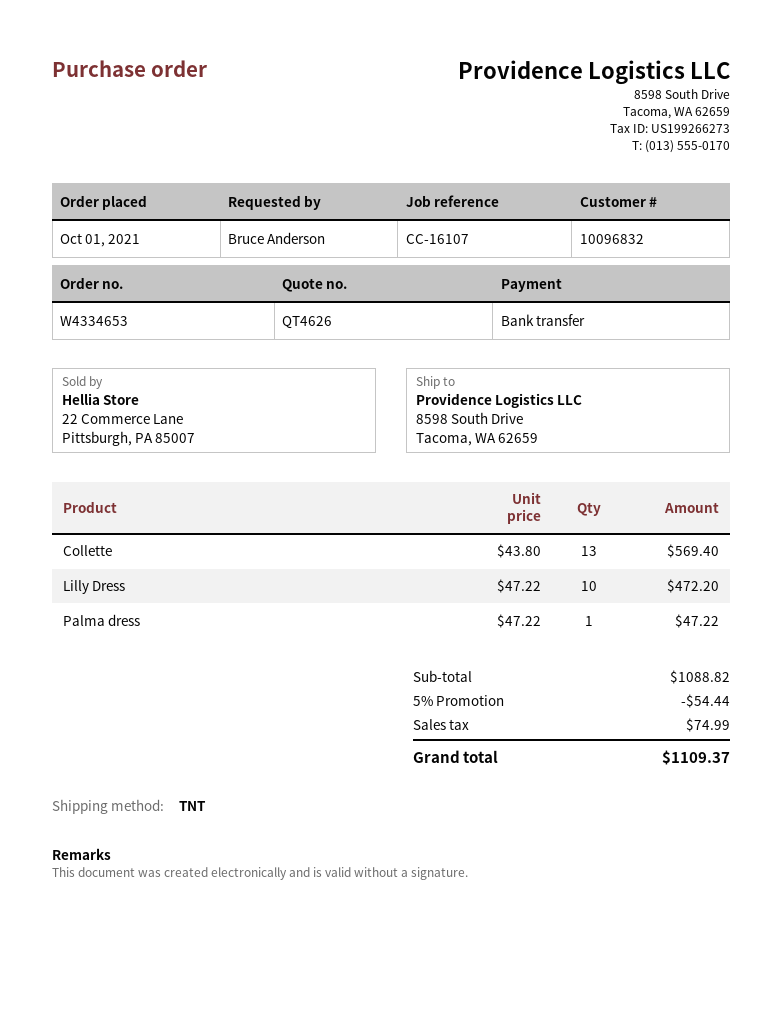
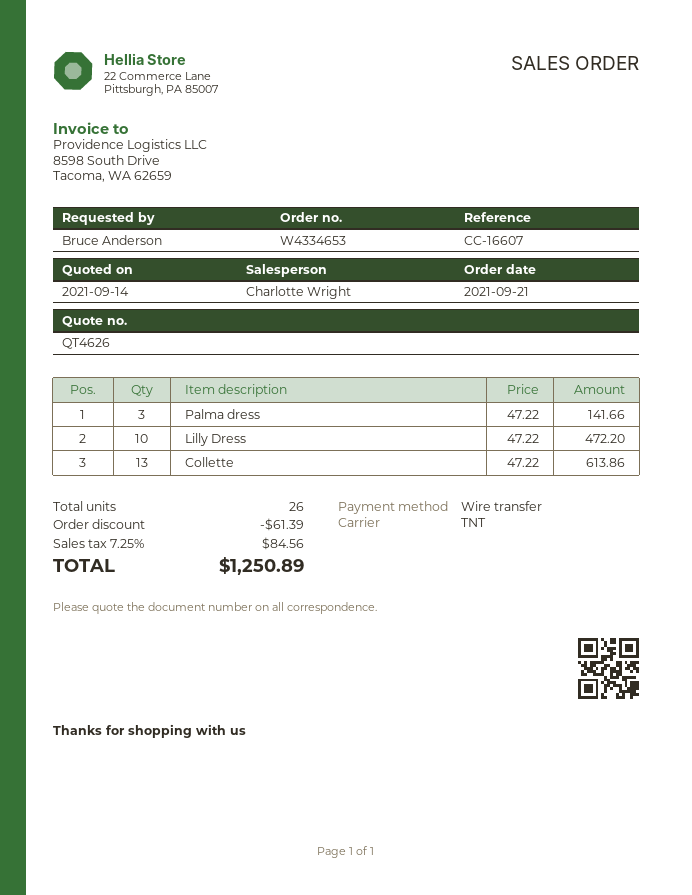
order date: 2021-10-01 -> 2021-09-21
reference: CC-16107 -> CC-16607
Collette: 13 x 43.80 = 569.40 -> 13 x 47.22 = 613.86
Palma dress: 1 x 47.22 = 47.22 -> 3 x 47.22 = 141.66
discount: 54.44 -> 61.39
tax: 74.99 -> 84.56
total: 1109.37 -> 1250.89

